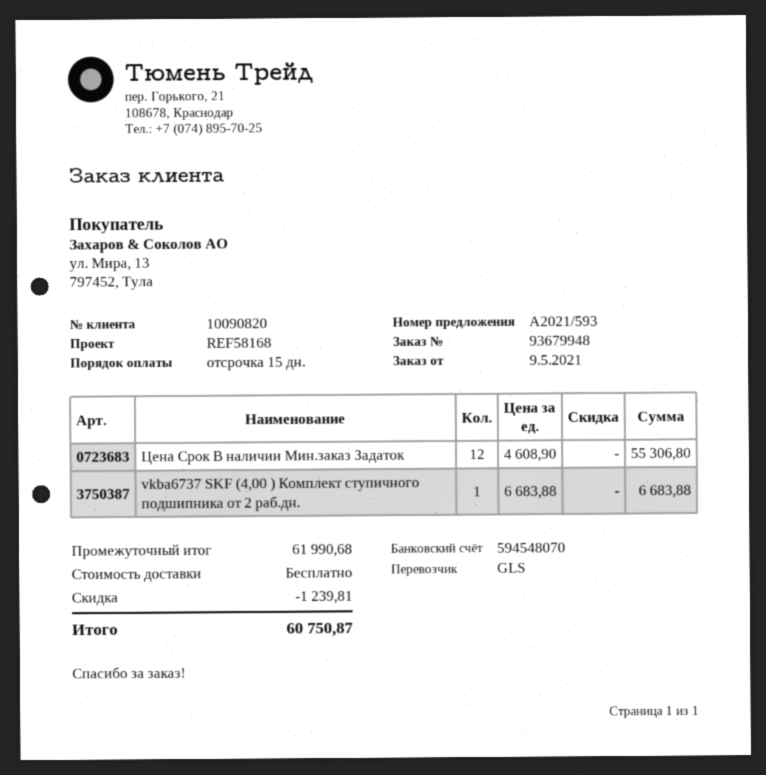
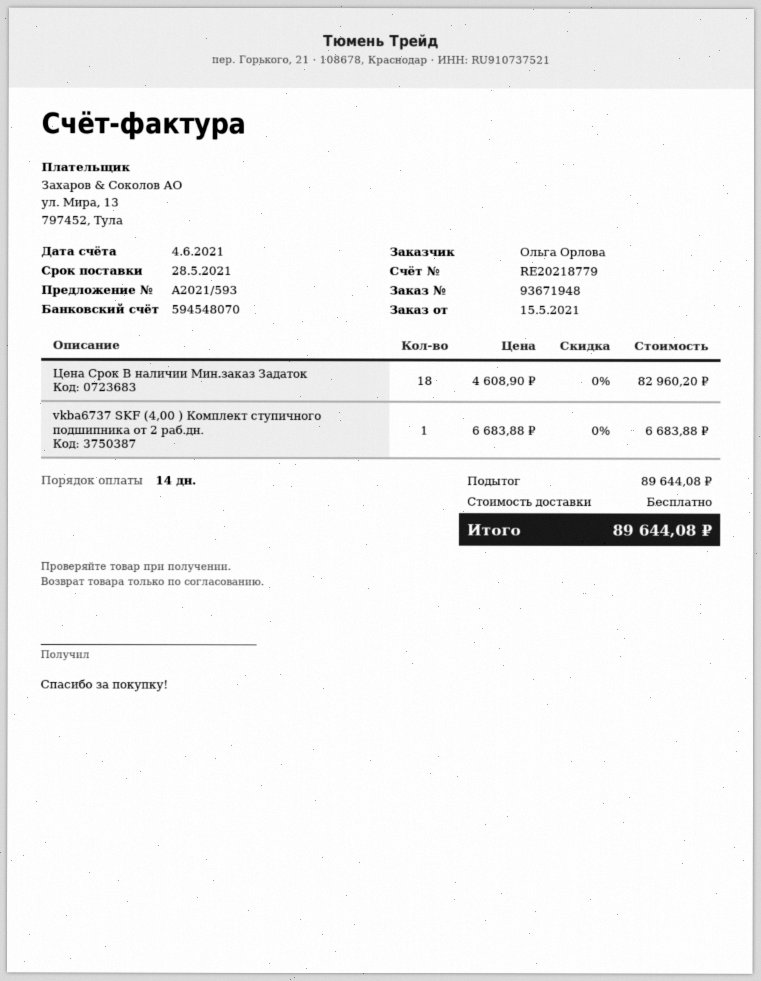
order number: 93679948 -> 93671948
order date: 2021-05-09 -> 2021-05-15
payment terms: 15 days -> 14 days
Цена Срок В наличии Мин.заказ Задаток: 12 x 4608.90 = 55306.80 -> 18 x 4608.90 = 82960.20
subtotal: 61990.68 -> 89644.08
discount: 1239.81 -> none
total: 60750.87 -> 89644.08

